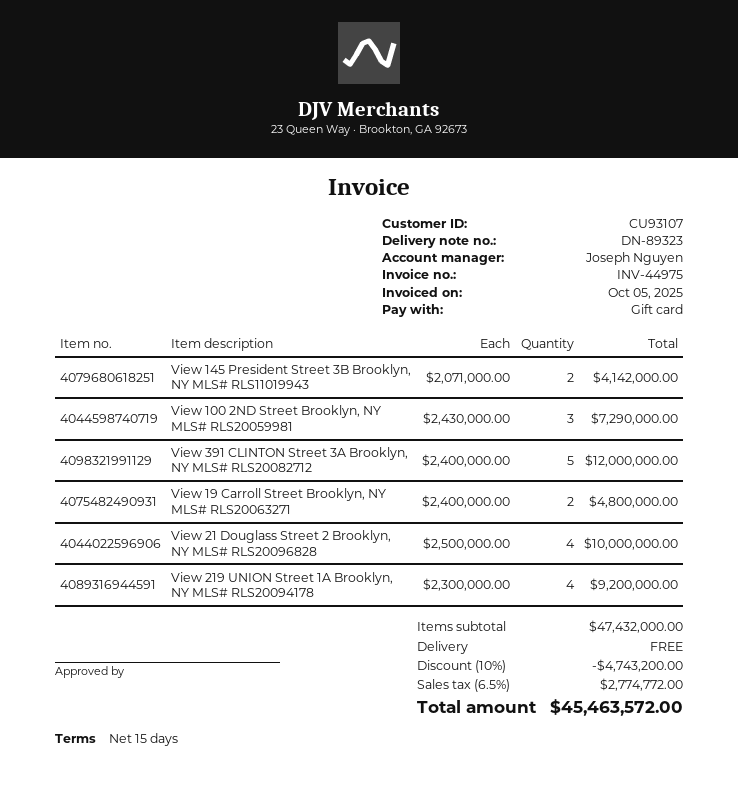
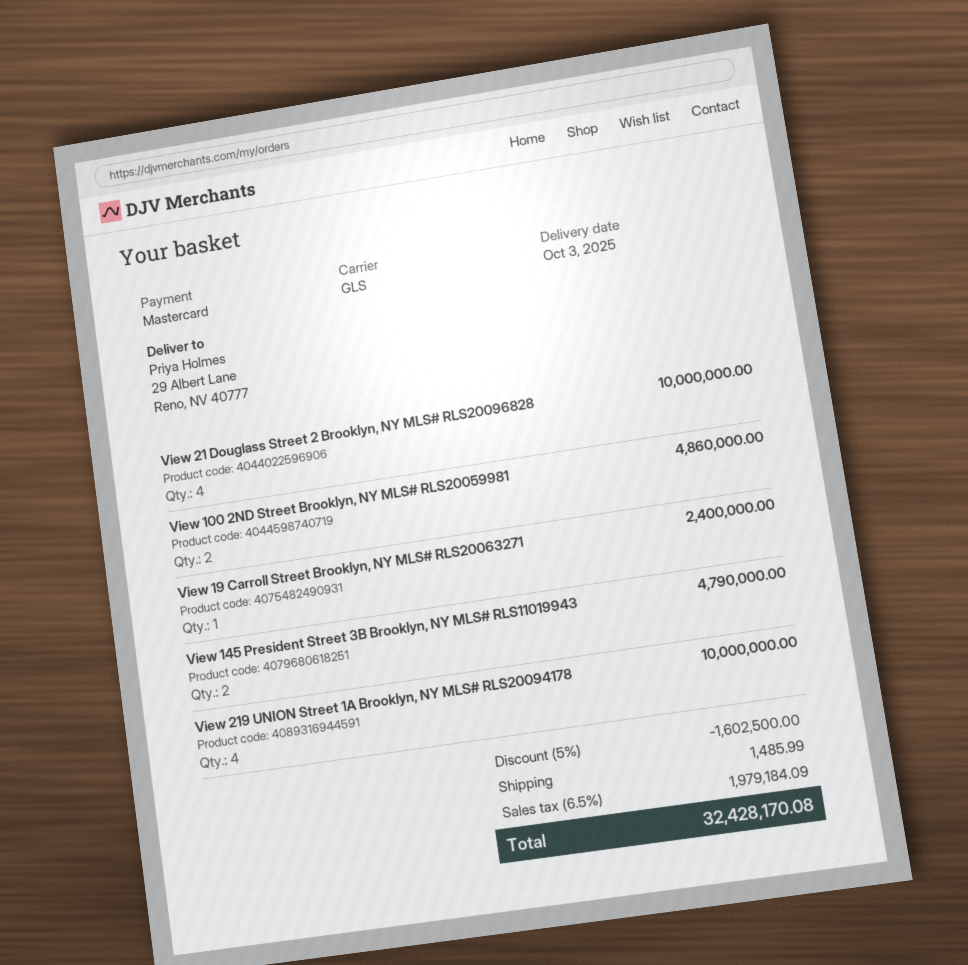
payment method: gift card -> Mastercard
View 145 President Street 3B Brooklyn, NY MLS# RLS11019943: 2 for 4142000.00 -> 2 for 4790000.00
View 100 2ND Street Brooklyn, NY MLS# RLS20059981: 3 for 7290000.00 -> 2 for 4860000.00
View 391 CLINTON Street 3A Brooklyn, NY MLS# RLS20082712: 5 for 12000000.00 -> none
View 19 Carroll Street Brooklyn, NY MLS# RLS20063271: 2 for 4800000.00 -> 1 for 2400000.00
View 219 UNION Street 1A Brooklyn, NY MLS# RLS20094178: 4 for 9200000.00 -> 4 for 10000000.00
discount: 10% = 4743200.00 -> 5% = 1602500.00
shipping: 0.00 -> 1485.99
tax: 6.5% = 2774772.00 -> 6.5% = 1979184.09
total: 45463572.00 -> 32428170.08

